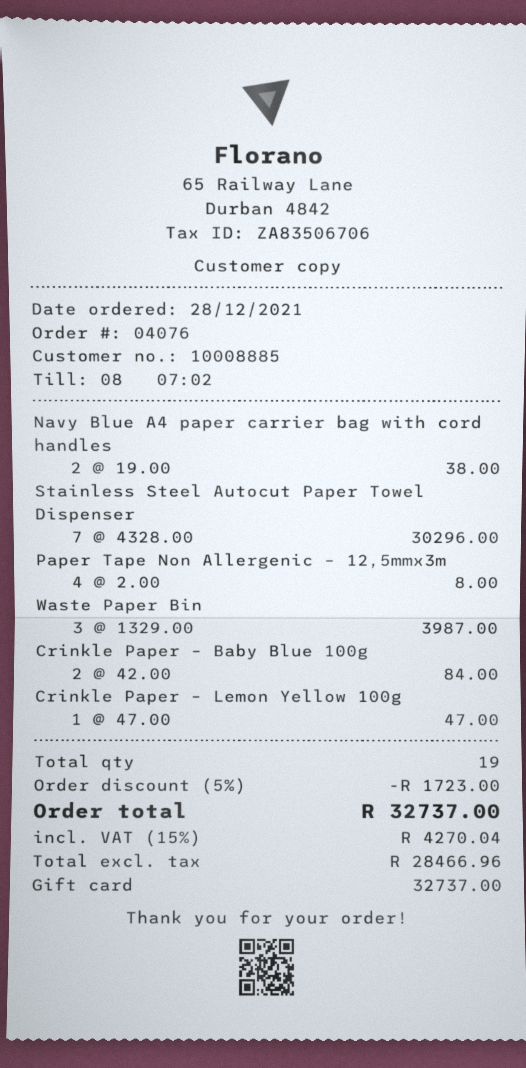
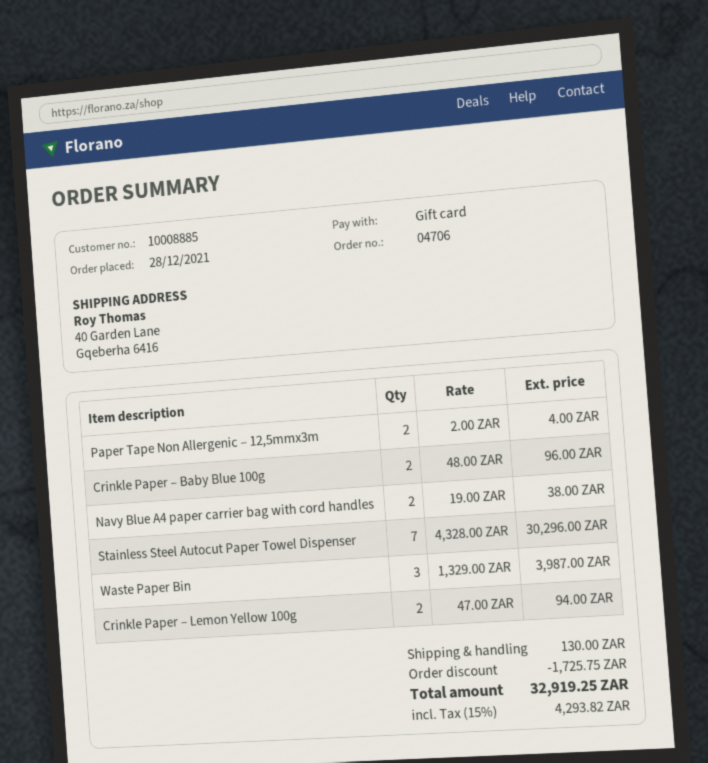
order number: 04076 -> 04706
Paper Tape Non Allergenic – 12,5mmx3m: 4 x 2.00 = 8.00 -> 2 x 2.00 = 4.00
Crinkle Paper – Baby Blue 100g: 2 x 42.00 = 84.00 -> 2 x 48.00 = 96.00
Crinkle Paper – Lemon Yellow 100g: 1 x 47.00 = 47.00 -> 2 x 47.00 = 94.00
discount: 1723.00 -> 1725.75
shipping: none -> 130.00
tax: 15% = 4270.04 -> 15% = 4293.82
total: 32737.00 -> 32919.25

